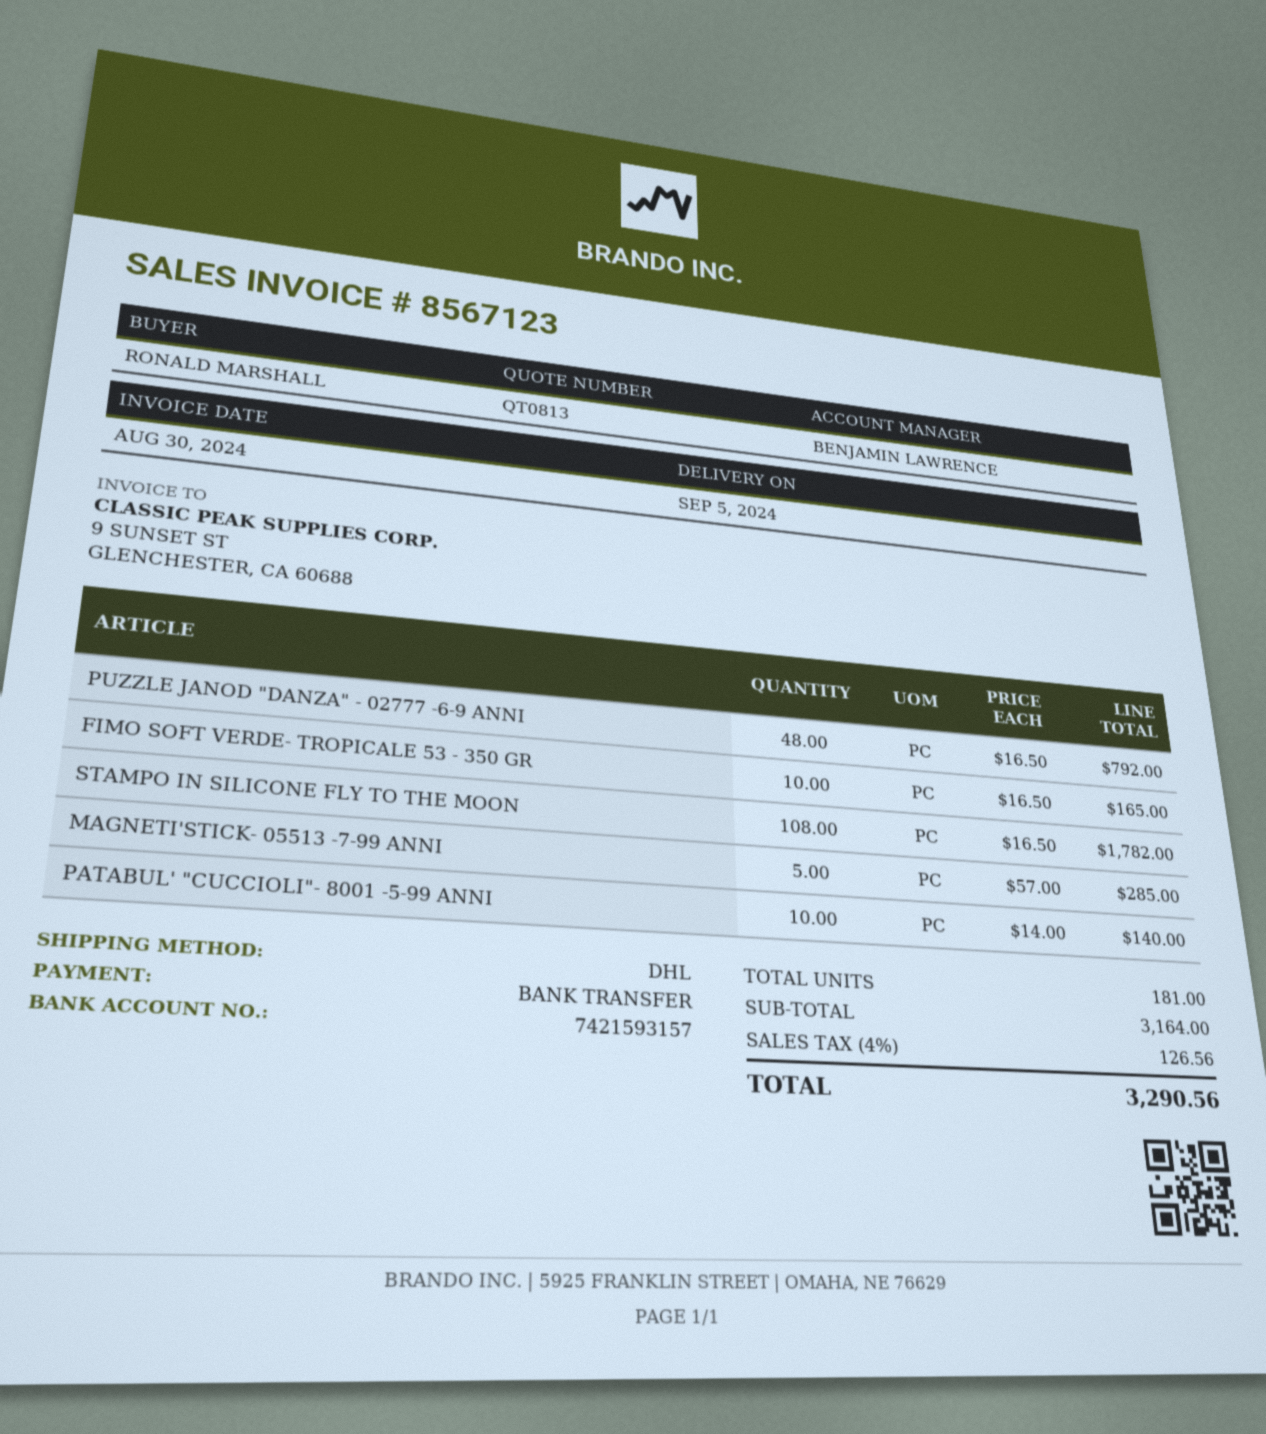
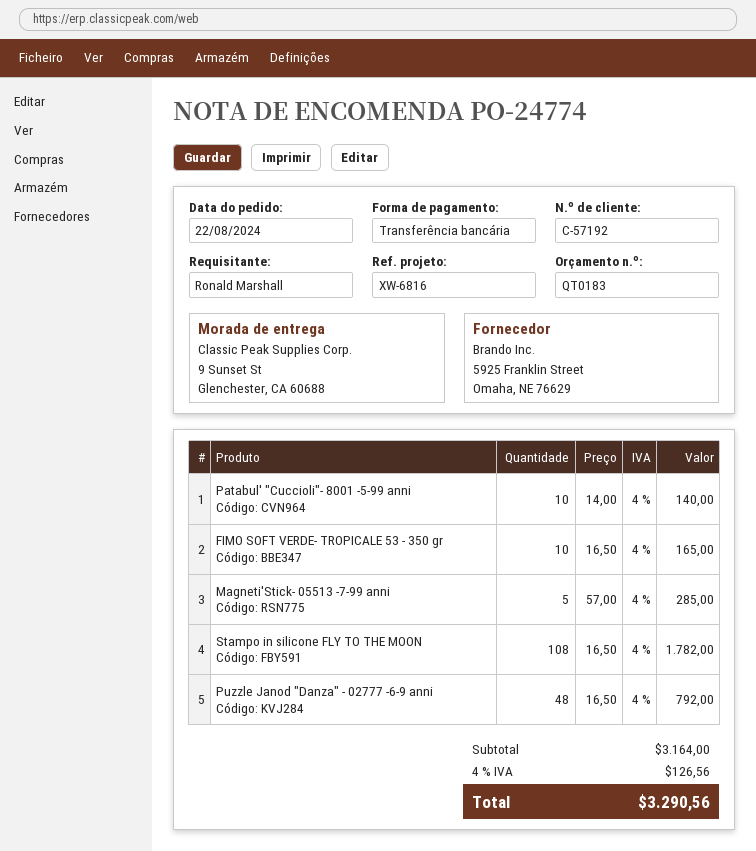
quote number: QT0813 -> QT0183

